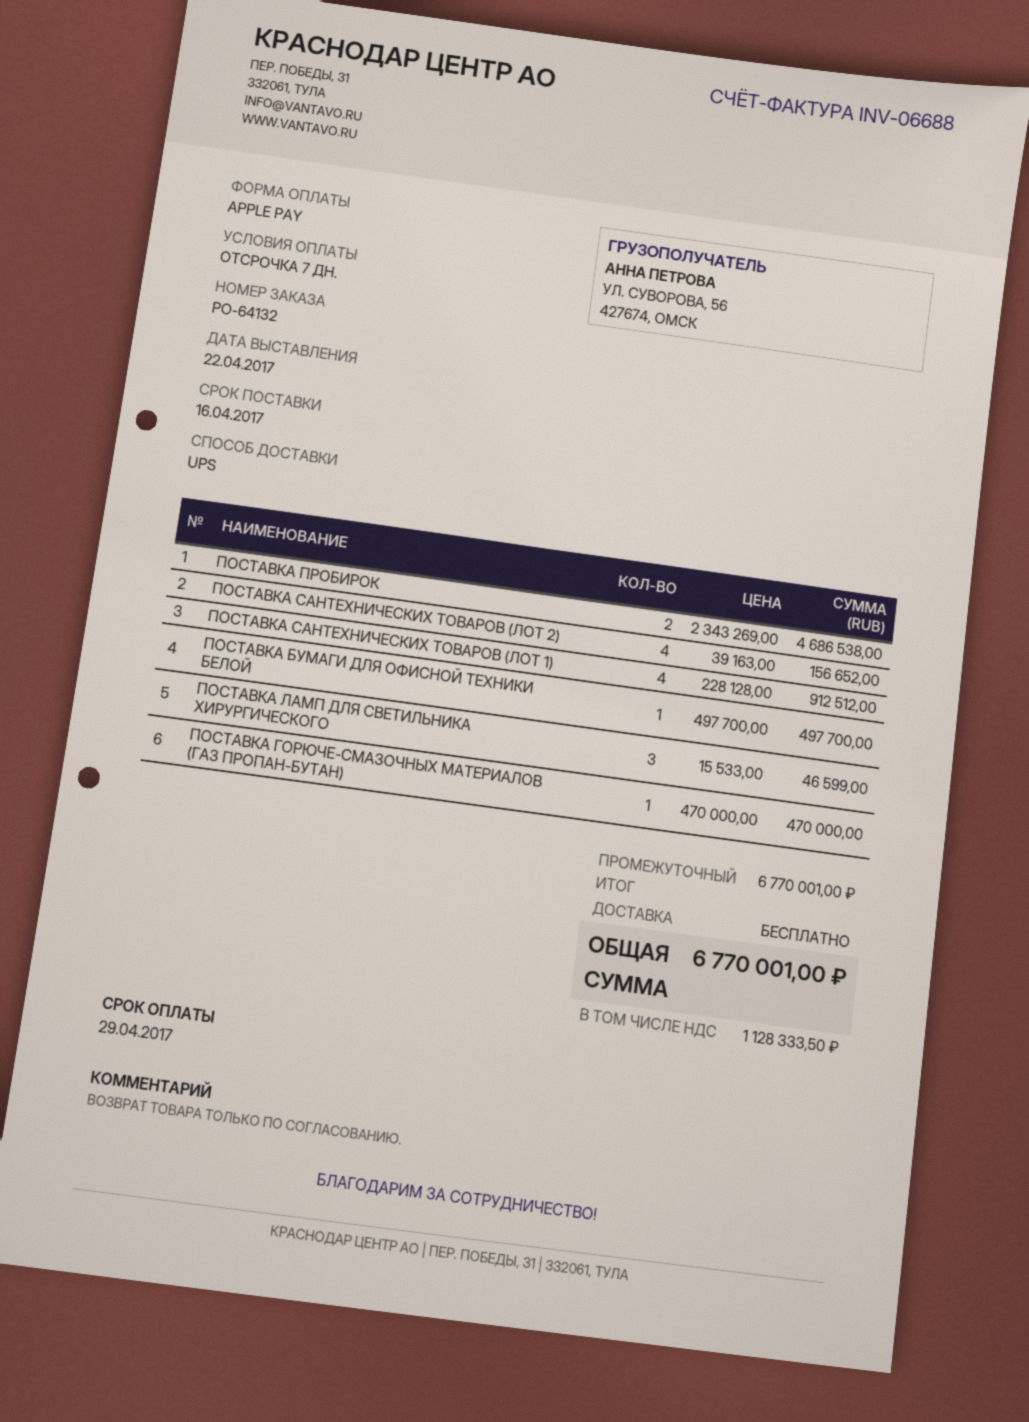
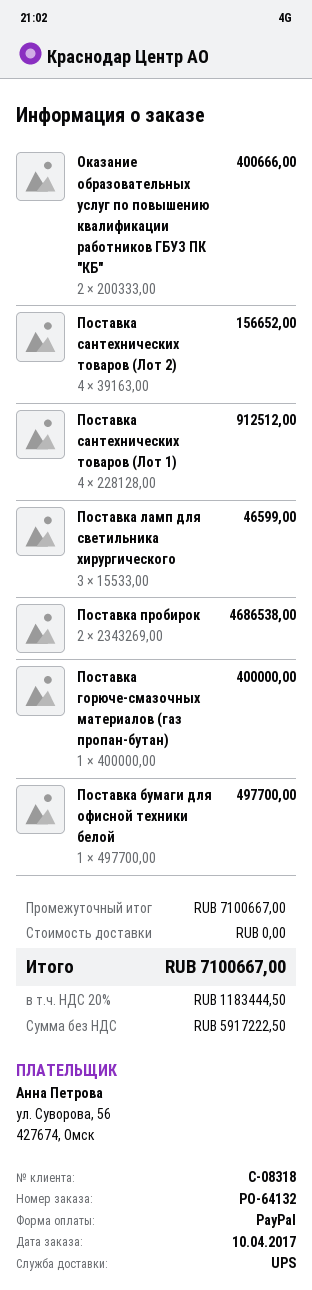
payment method: Apple Pay -> PayPal
ПОСТАВКА ГОРЮЧЕ-СМАЗОЧНЫХ МАТЕРИАЛОВ (ГАЗ ПРОПАН-БУТАН): 1 x 470000.00 = 470000.00 -> 1 x 400000.00 = 400000.00
Оказание образовательных услуг по повышению квалификации работников ГБУЗ ПК "КБ": none -> 2 x 200333.00 = 400666.00
subtotal: 6770001.00 -> 7100667.00
tax: 1128333.50 -> 1183444.50
total: 6770001.00 -> 7100667.00

